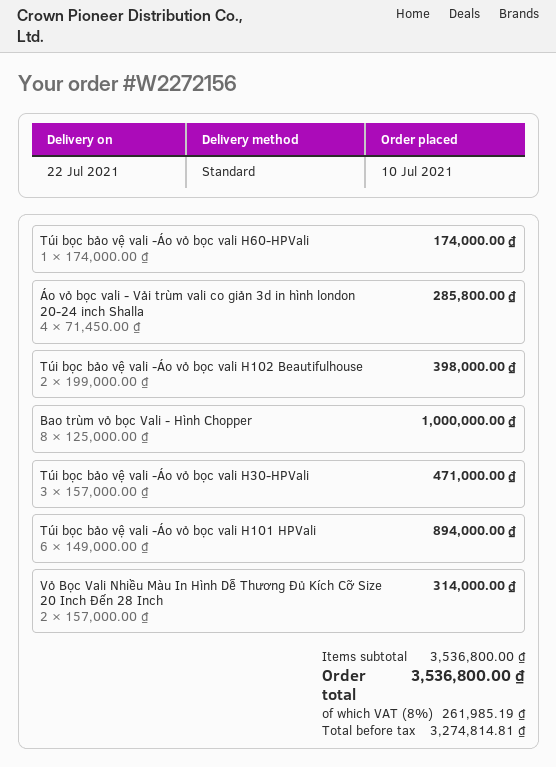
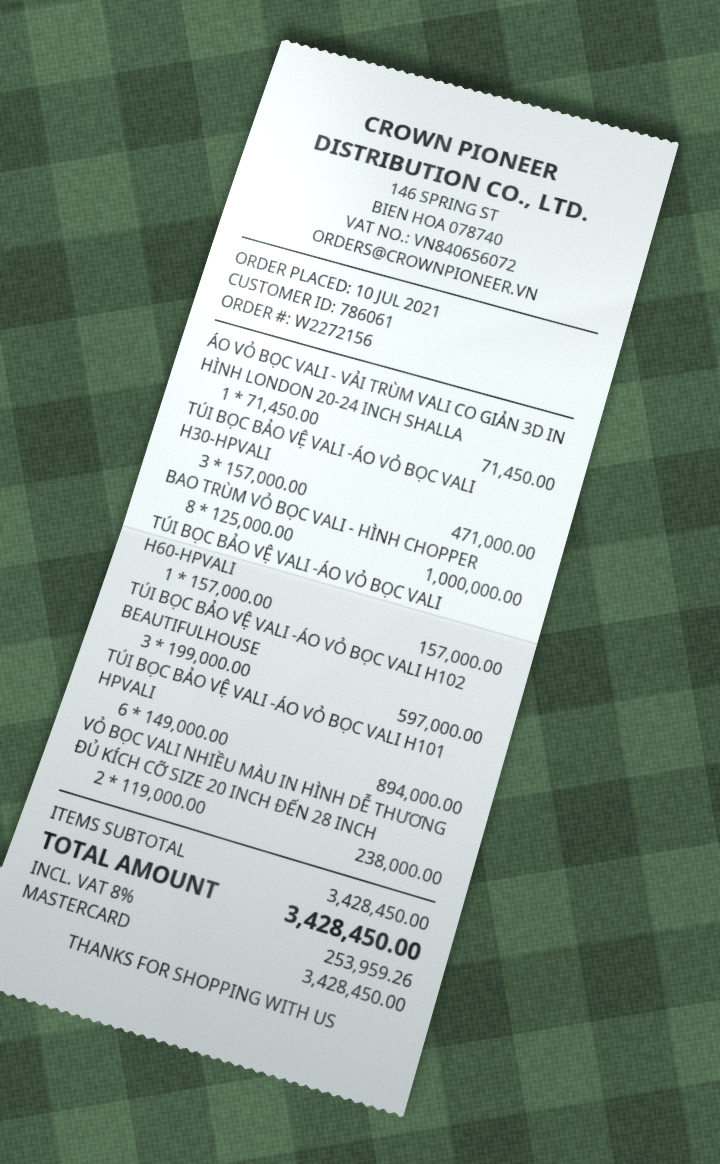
Túi bọc bảo vệ vali -Áo vỏ bọc vali H60-HPVali: 1 x 174000.00 = 174000.00 -> 1 x 157000.00 = 157000.00
Áo vỏ bọc vali - Vải trùm vali co giản 3d in hình london 20-24 inch Shalla: 4 x 71450.00 = 285800.00 -> 1 x 71450.00 = 71450.00
Túi bọc bảo vệ vali -Áo vỏ bọc vali H102 Beautifulhouse: 2 x 199000.00 = 398000.00 -> 3 x 199000.00 = 597000.00
Vỏ Bọc Vali Nhiều Màu In Hình Dễ Thương Đủ Kích Cỡ Size 20 Inch Đến 28 Inch: 2 x 157000.00 = 314000.00 -> 2 x 119000.00 = 238000.00
subtotal: 3536800.00 -> 3428450.00
tax: 8% = 261985.19 -> 8% = 253959.26
total: 3536800.00 -> 3428450.00

